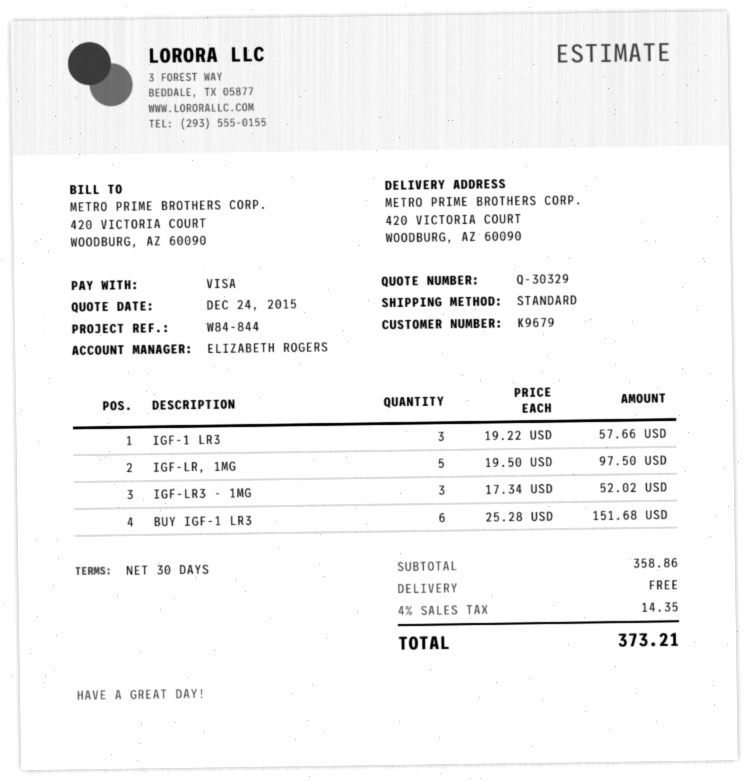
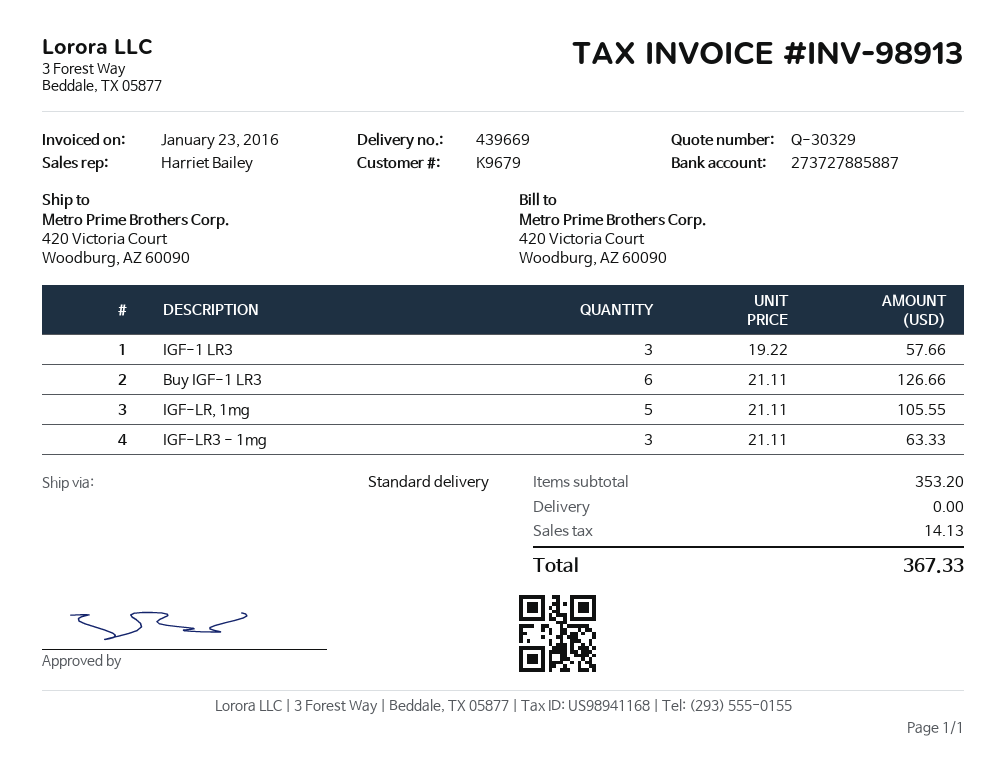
sales rep: ELIZABETH ROGERS -> Harriet Bailey
IGF-LR, 1MG: 5 x 19.50 = 97.50 -> 5 x 21.11 = 105.55
IGF-LR3 - 1MG: 3 x 17.34 = 52.02 -> 3 x 21.11 = 63.33
BUY IGF-1 LR3: 6 x 25.28 = 151.68 -> 6 x 21.11 = 126.66
subtotal: 358.86 -> 353.20
tax: 14.35 -> 14.13
total: 373.21 -> 367.33

